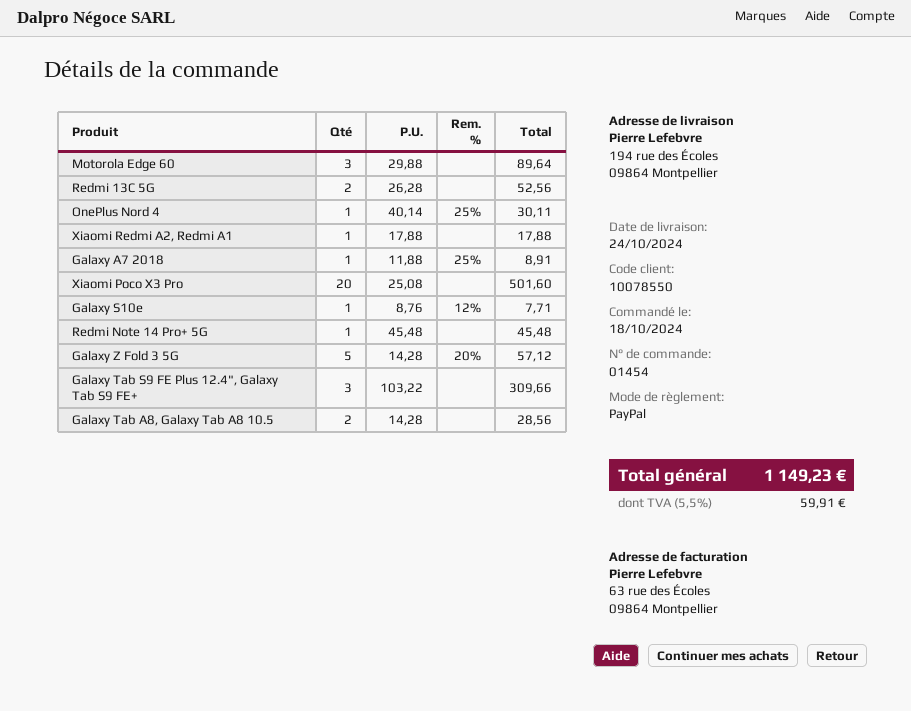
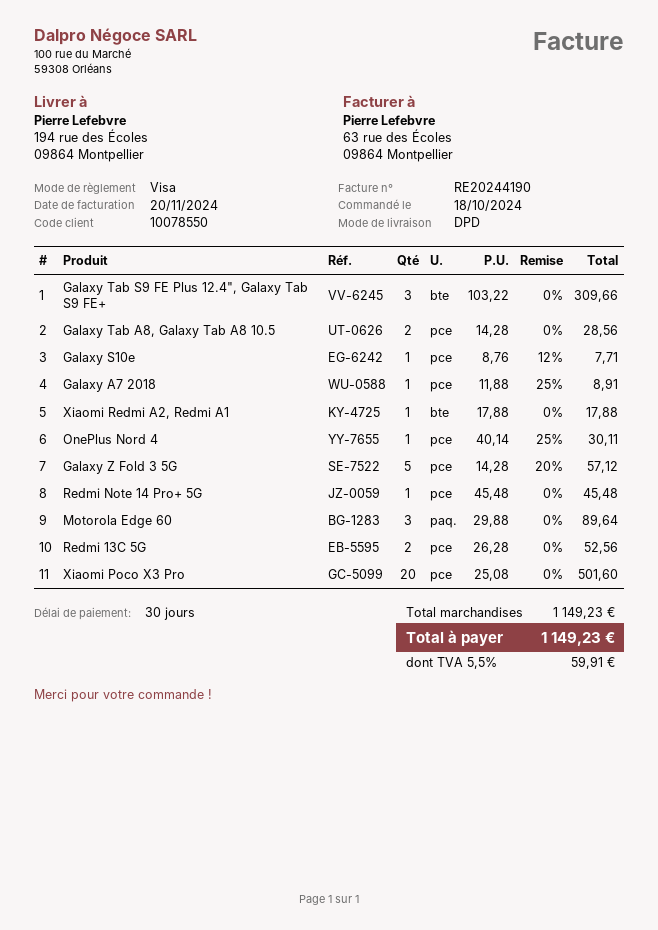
payment method: PayPal -> Visa

